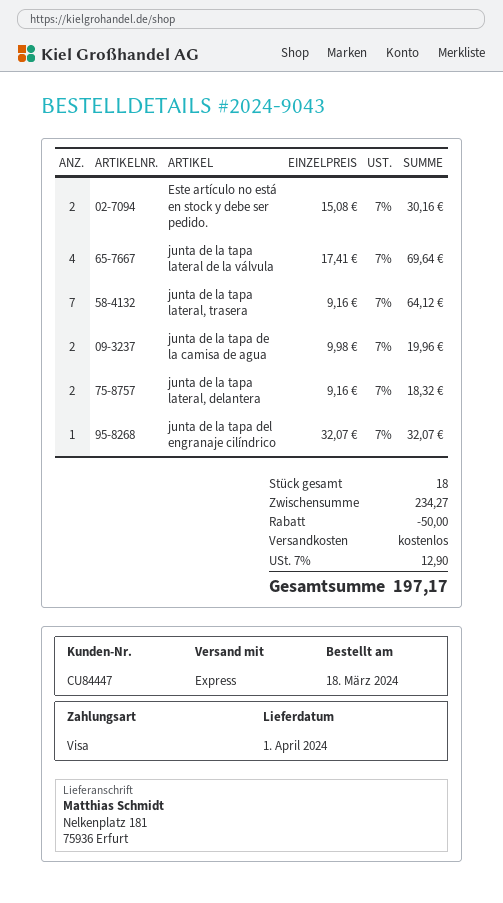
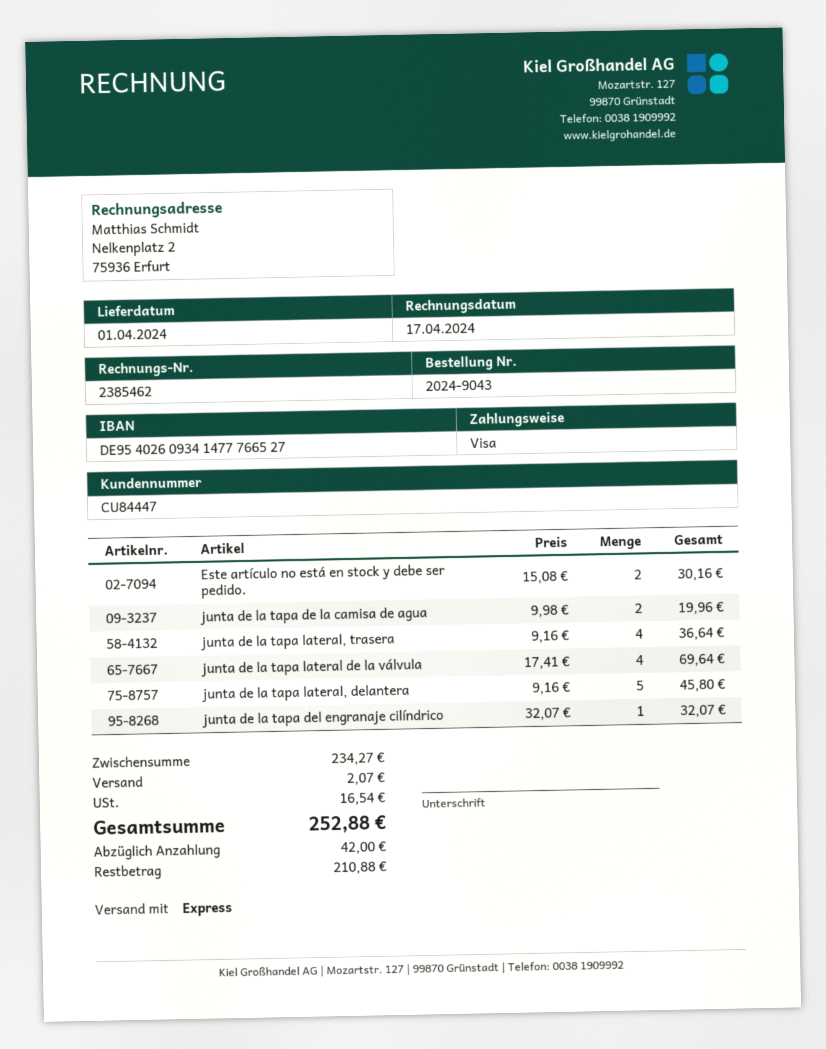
junta de la tapa lateral, trasera: 7 x 9.16 = 64.12 -> 4 x 9.16 = 36.64
junta de la tapa lateral, delantera: 2 x 9.16 = 18.32 -> 5 x 9.16 = 45.80
discount: 50.00 -> none
shipping: 0.00 -> 2.07
tax: 12.90 -> 16.54
total: 197.17 -> 252.88

